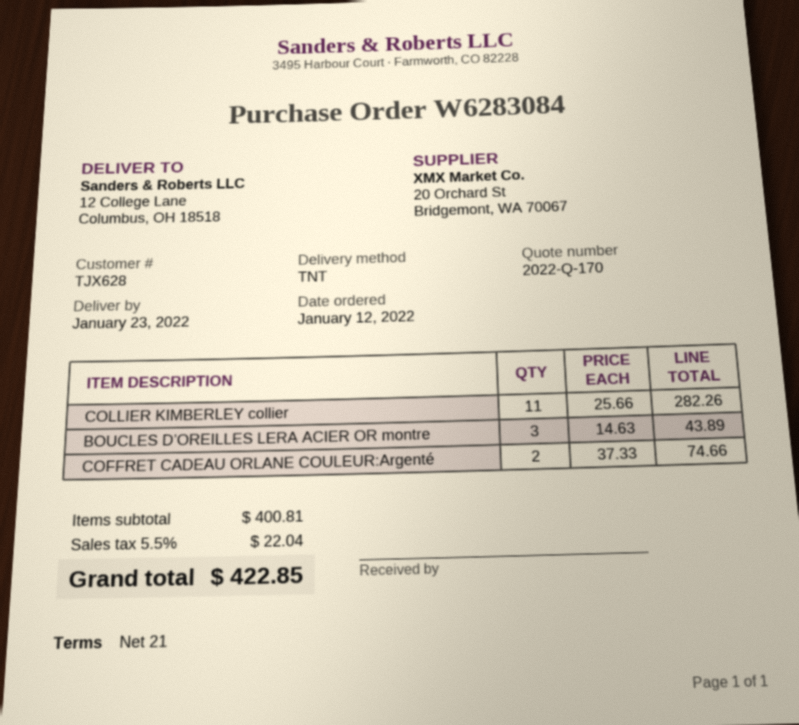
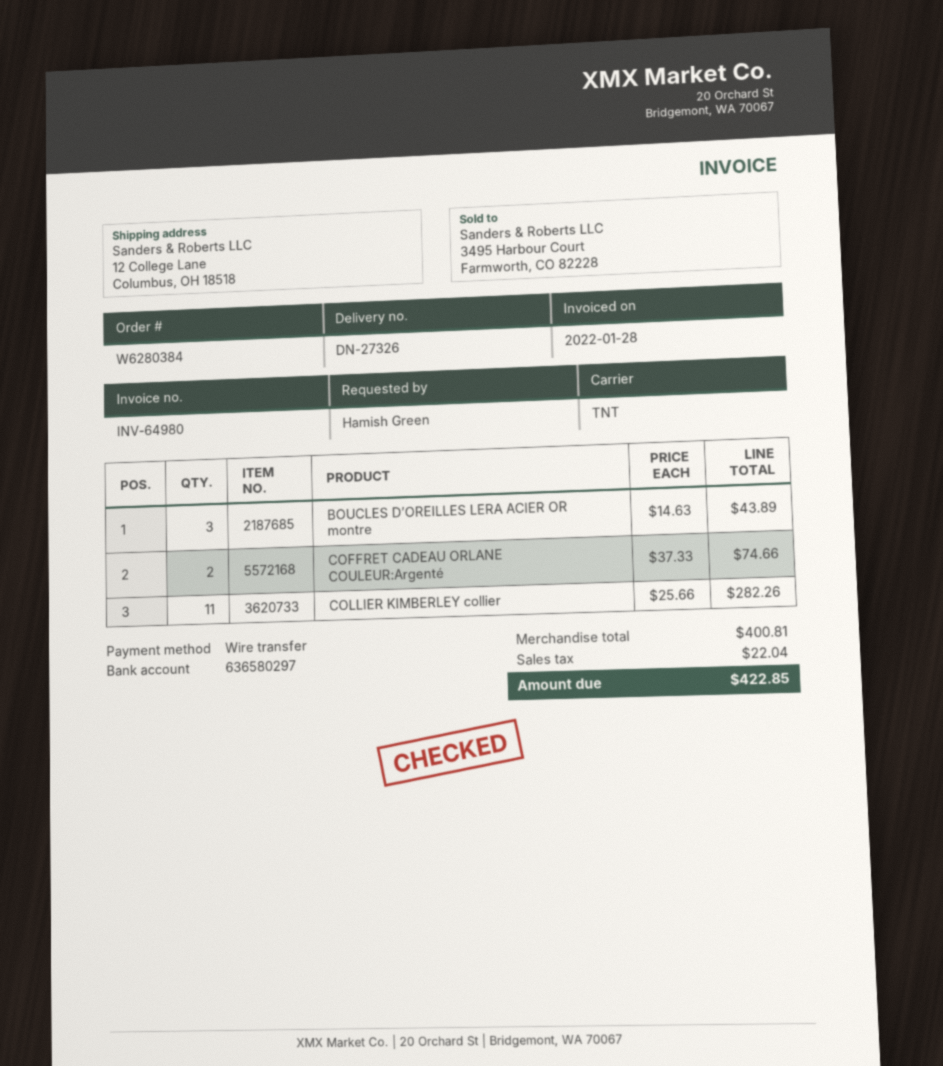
order number: W6283084 -> W6280384

